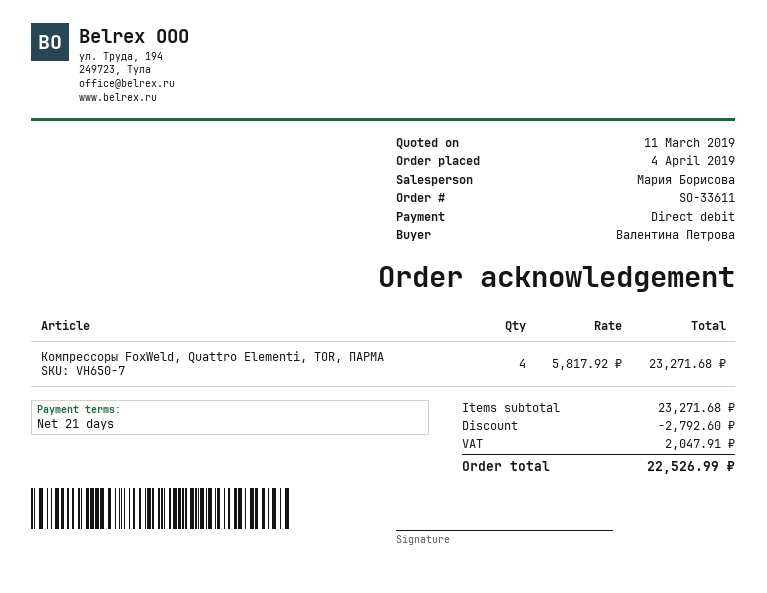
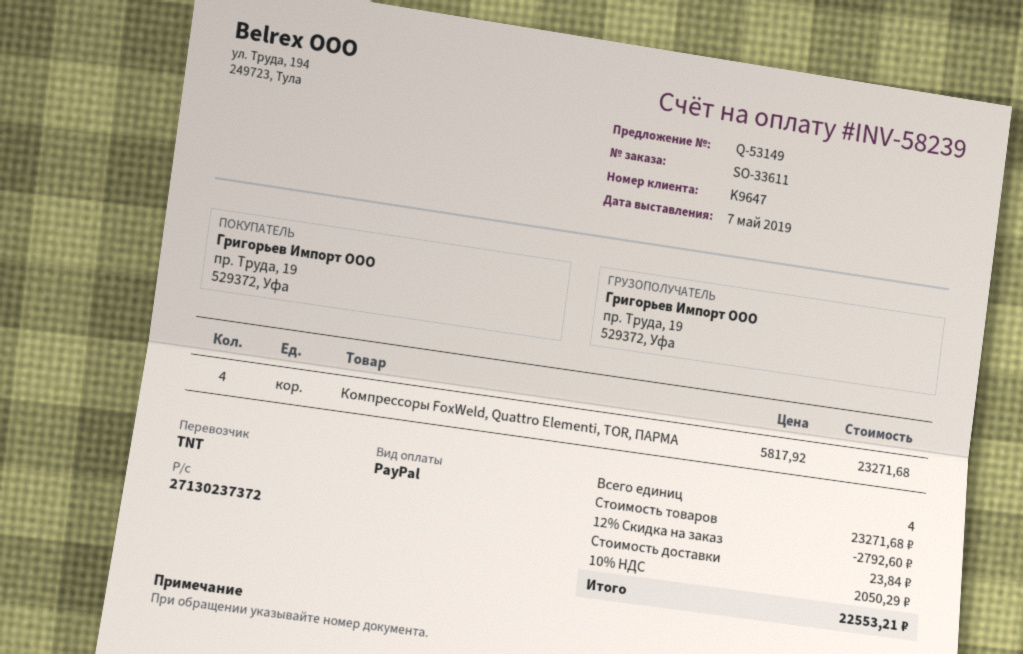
payment method: direct debit -> PayPal
shipping: none -> 23.84
tax: 2047.91 -> 2050.29
total: 22526.99 -> 22553.21

